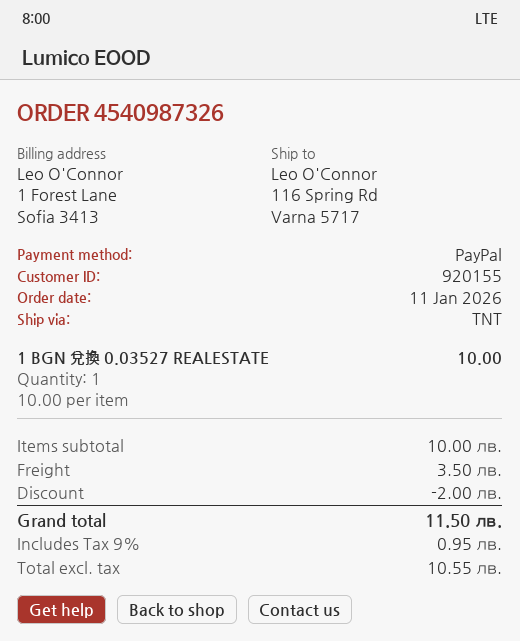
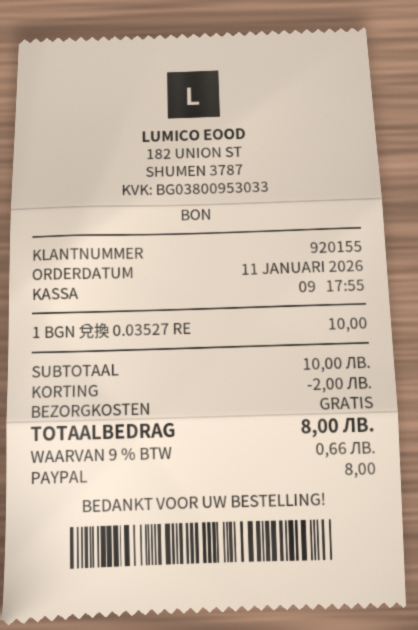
shipping: 3.50 -> 0.00
tax: 9% = 0.95 -> 9% = 0.66
total: 11.50 -> 8.00

